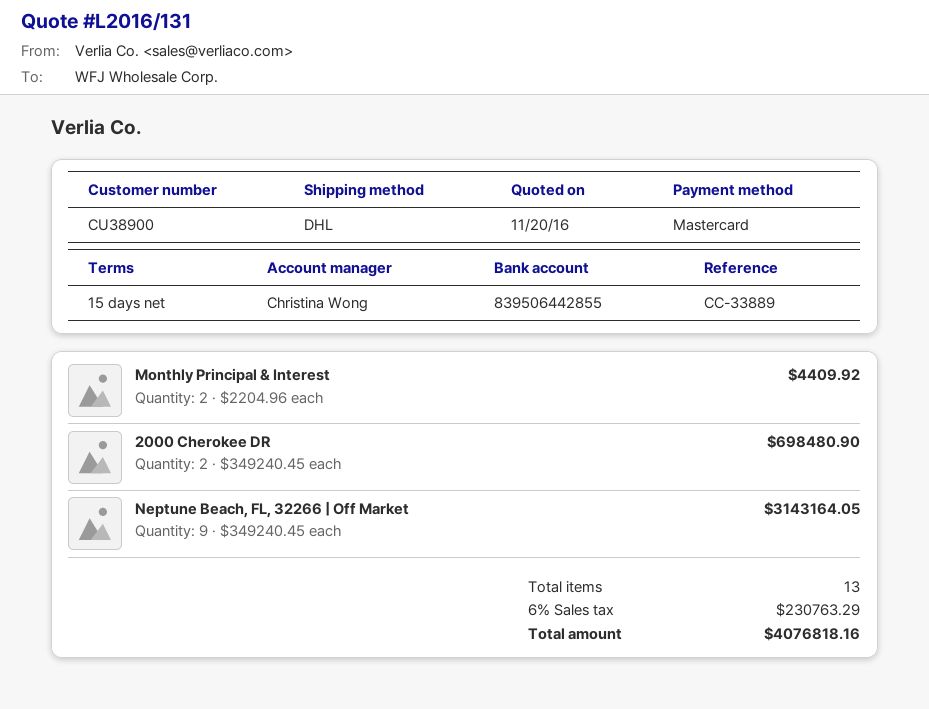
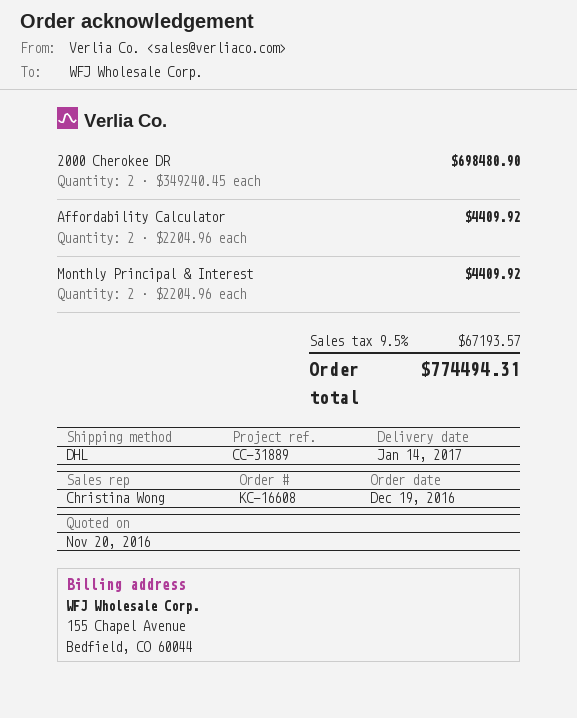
reference: CC-33889 -> CC-31889
Neptune Beach, FL, 32266 | Off Market: 9 x 349240.45 = 3143164.05 -> none
Affordability Calculator: none -> 2 x 2204.96 = 4409.92
tax: 6% = 230763.29 -> 9.5% = 67193.57
total: 4076818.16 -> 774494.31

